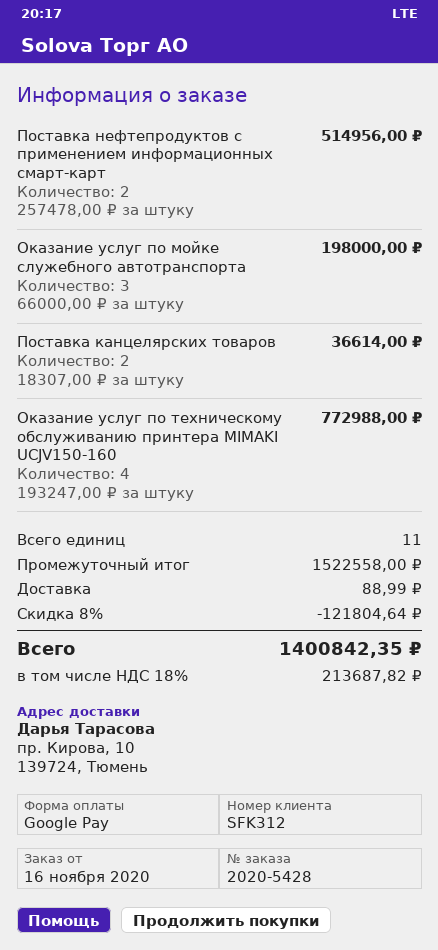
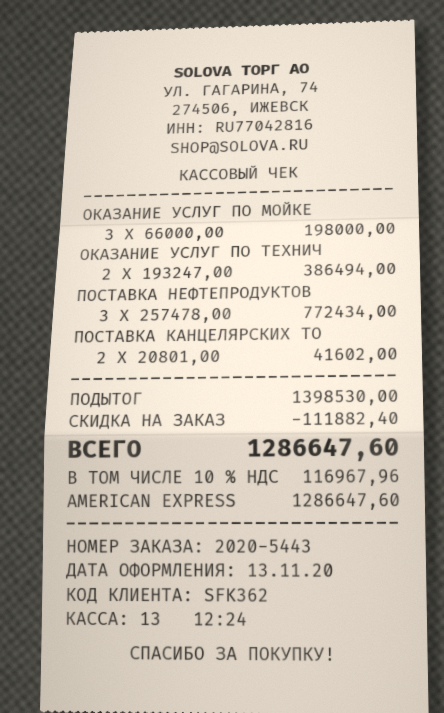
order number: 2020-5428 -> 2020-5443
order date: 2020-11-16 -> 2020-11-13
customer number: SFK312 -> SFK362
payment method: Google Pay -> American Express
Поставка нефтепродуктов с применением информационных смарт-карт: 2 x 257478.00 = 514956.00 -> 3 x 257478.00 = 772434.00
Поставка канцелярских товаров: 2 x 18307.00 = 36614.00 -> 2 x 20801.00 = 41602.00
Оказание услуг по техническому обслуживанию принтера MIMAKI UCJV150-160: 4 x 193247.00 = 772988.00 -> 2 x 193247.00 = 386494.00
subtotal: 1522558.00 -> 1398530.00
discount: 121804.64 -> 111882.40
shipping: 88.99 -> none
tax: 18% = 213687.82 -> 10% = 116967.96
total: 1400842.35 -> 1286647.60

